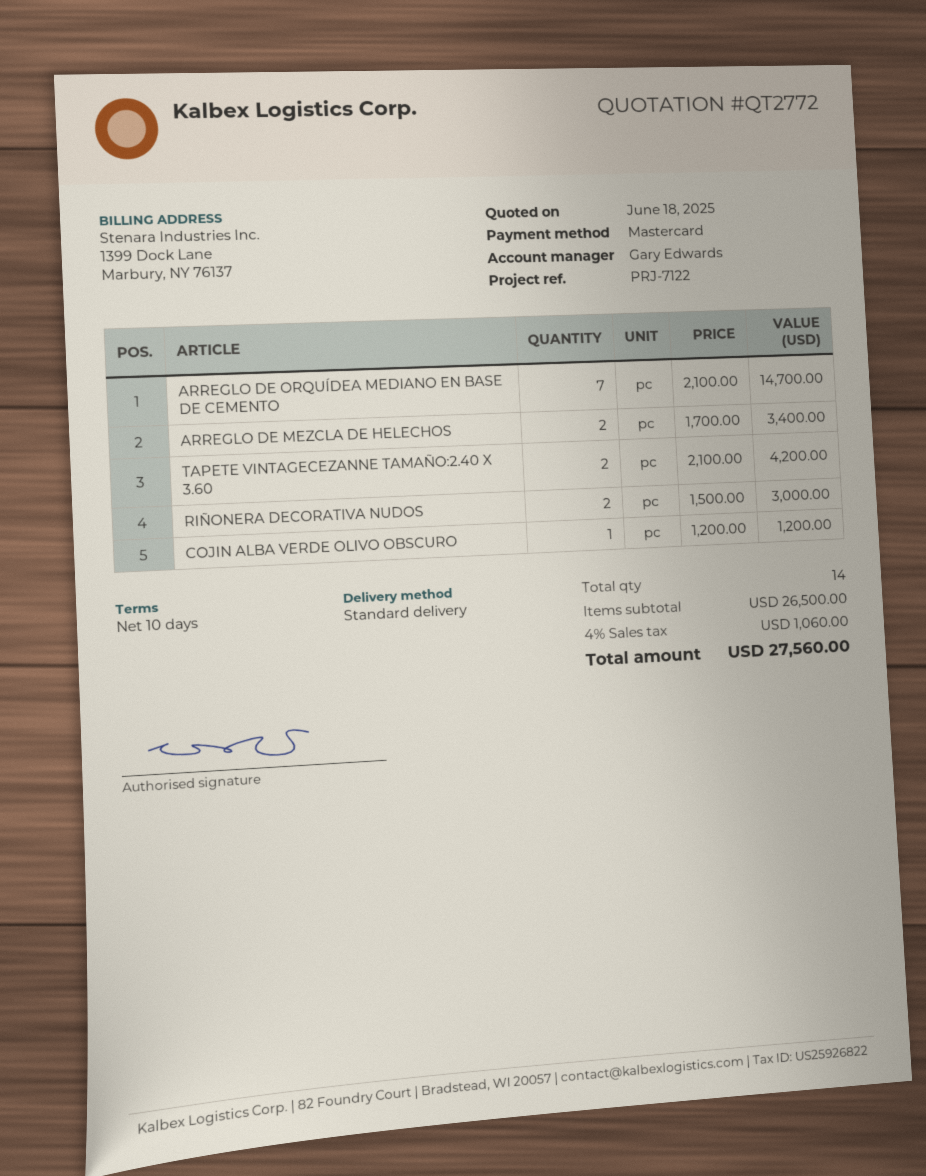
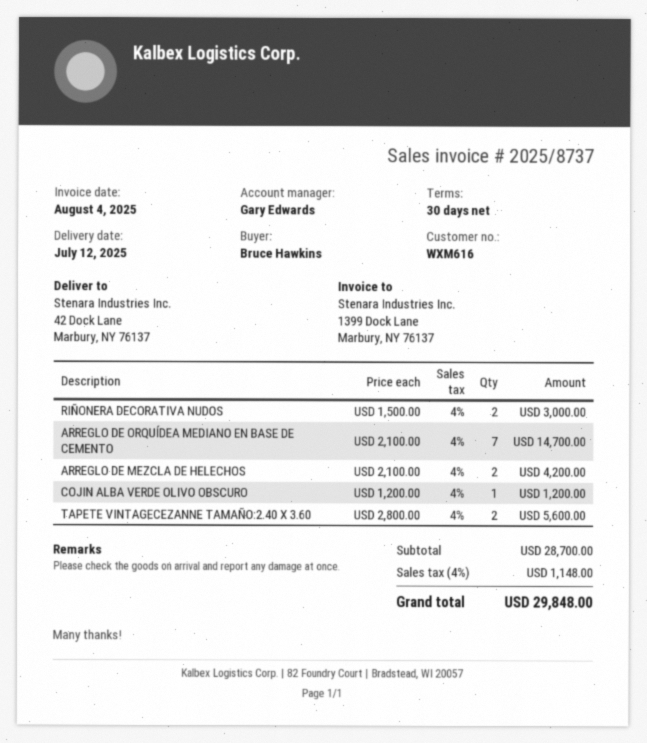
payment terms: 10 days -> 30 days
ARREGLO DE MEZCLA DE HELECHOS: 2 x 1700.00 = 3400.00 -> 2 x 2100.00 = 4200.00
TAPETE VINTAGECEZANNE TAMAÑO:2.40 X 3.60: 2 x 2100.00 = 4200.00 -> 2 x 2800.00 = 5600.00
subtotal: 26500.00 -> 28700.00
tax: 4% = 1060.00 -> 4% = 1148.00
total: 27560.00 -> 29848.00

